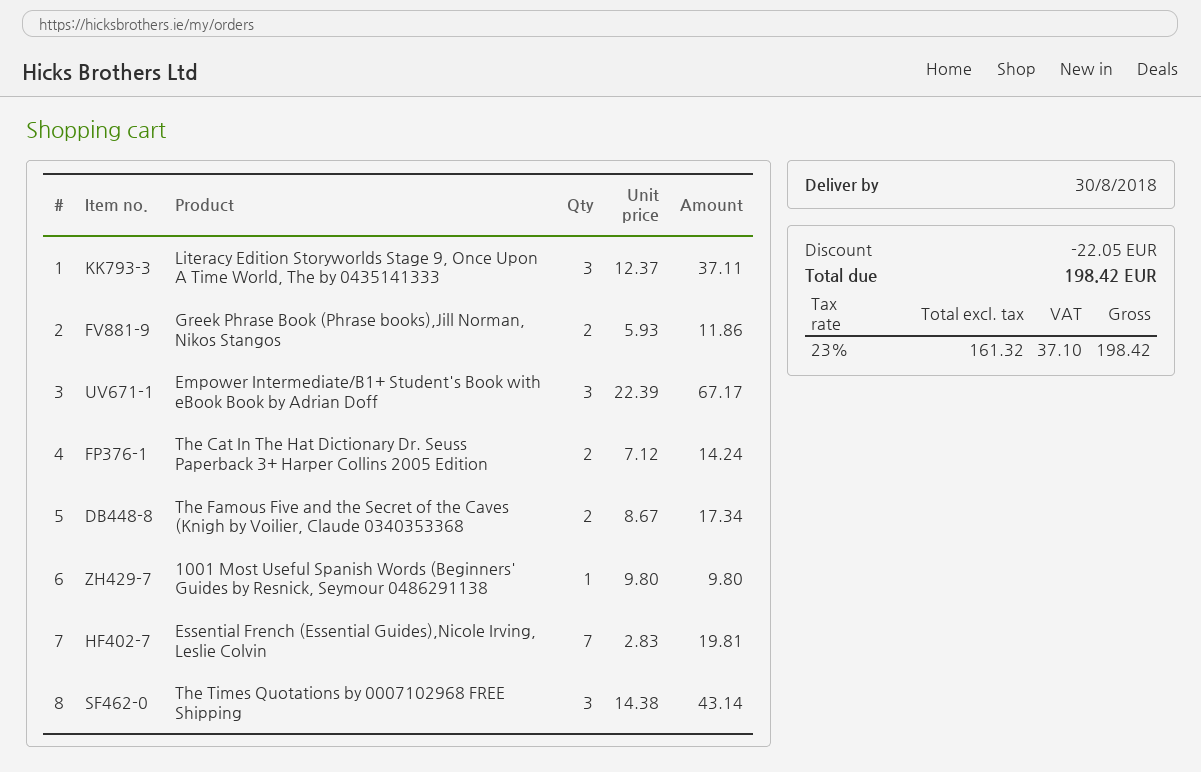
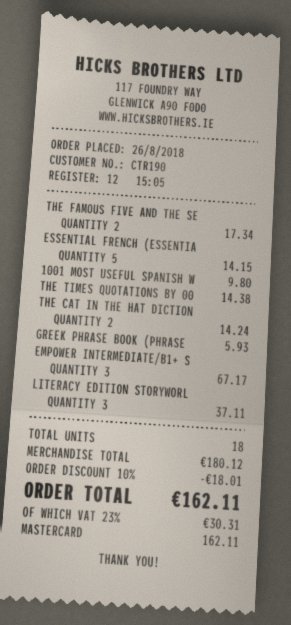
Greek Phrase Book (Phrase books),Jill Norman, Nikos Stangos: 2 for 11.86 -> 1 for 5.93
Essential French (Essential Guides),Nicole Irving, Leslie Colvin: 7 for 19.81 -> 5 for 14.15
The Times Quotations by 0007102968 FREE Shipping: 3 for 43.14 -> 1 for 14.38
discount: 22.05 -> 18.01
tax: 23% = 37.10 -> 23% = 30.31
total: 198.42 -> 162.11

